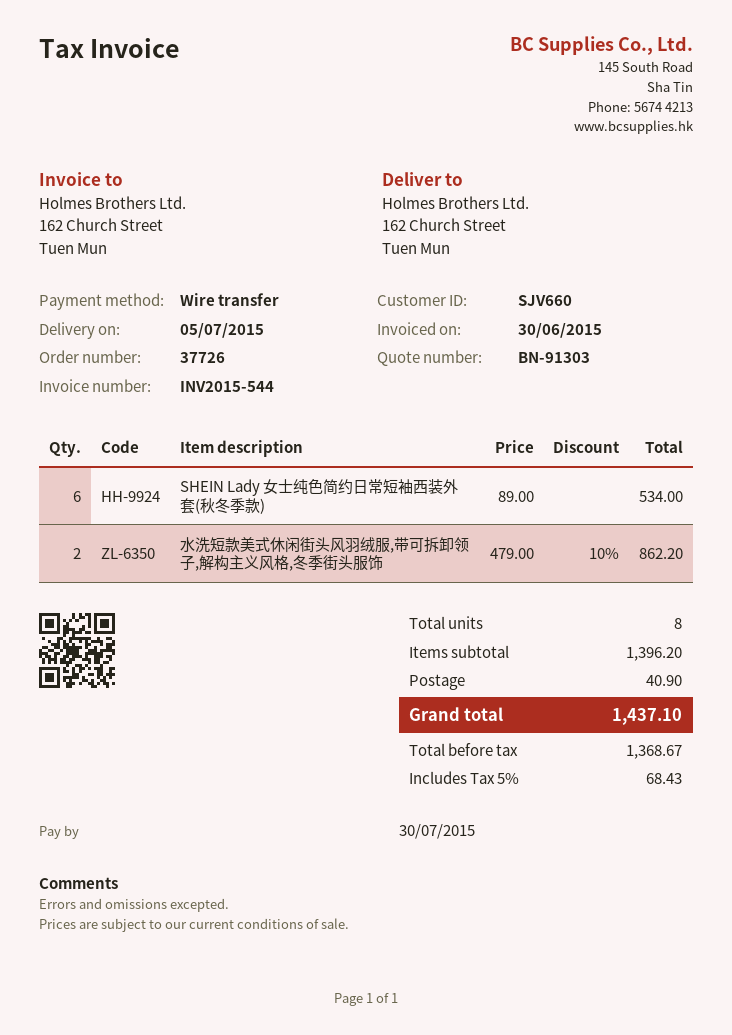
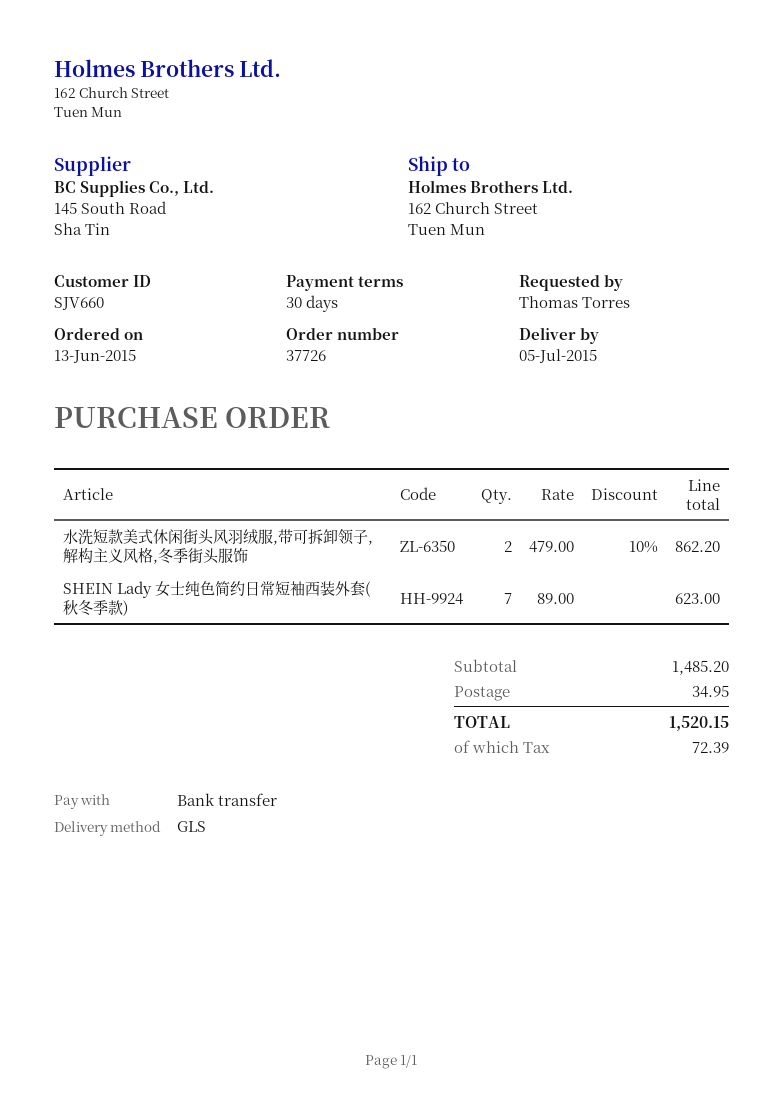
SHEIN Lady 女士纯色简约日常短袖西装外套(秋冬季款): 6 x 89.00 = 534.00 -> 7 x 89.00 = 623.00
subtotal: 1396.20 -> 1485.20
shipping: 40.90 -> 34.95
tax: 68.43 -> 72.39
total: 1437.10 -> 1520.15

